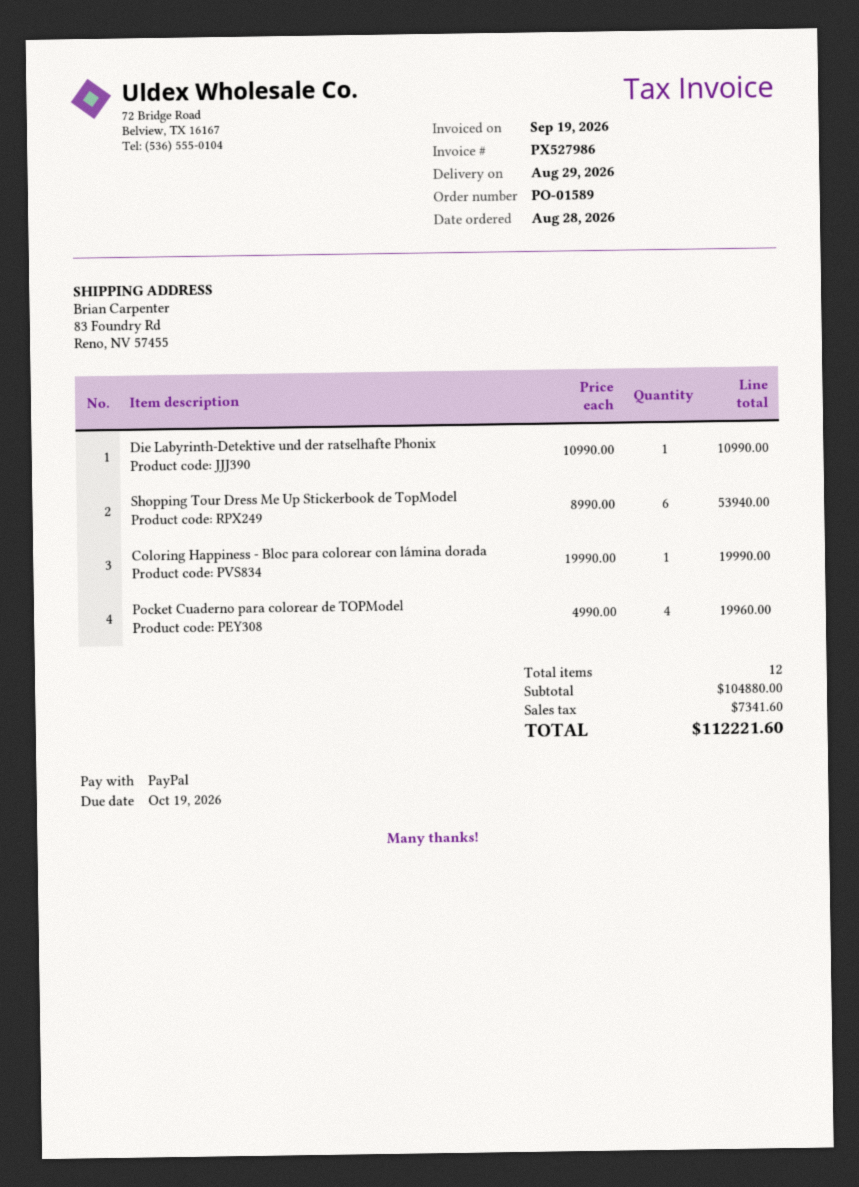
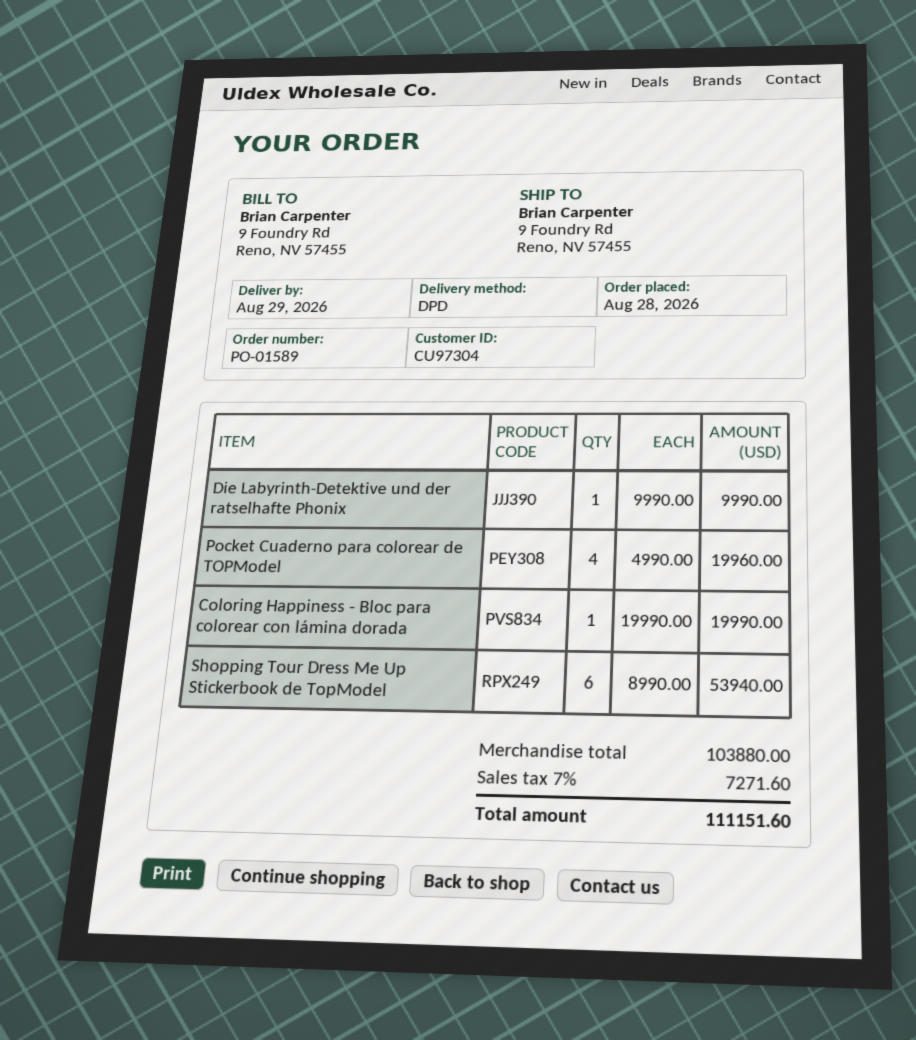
ship to: 83 Foundry Rd, Reno, NV 57455 -> 9 Foundry Rd, Reno, NV 57455
Die Labyrinth-Detektive und der ratselhafte Phonix: 1 x 10990.00 = 10990.00 -> 1 x 9990.00 = 9990.00
subtotal: 104880.00 -> 103880.00
tax: 7341.60 -> 7271.60
total: 112221.60 -> 111151.60

